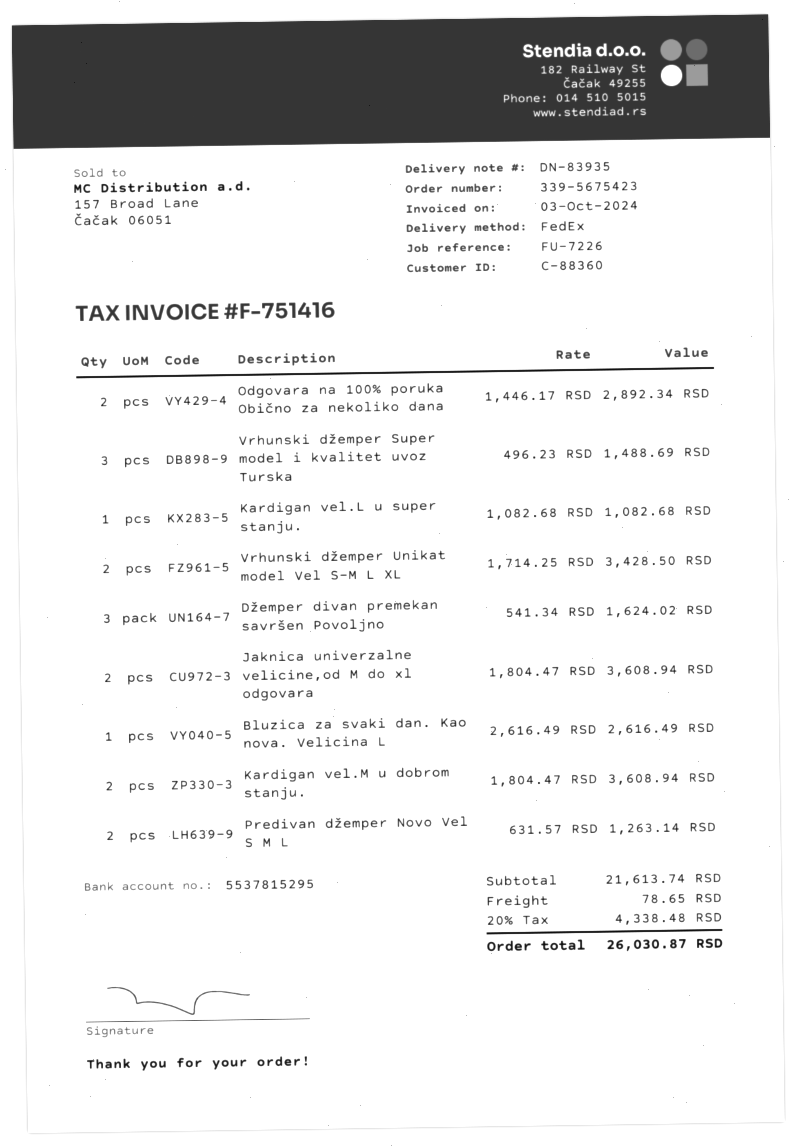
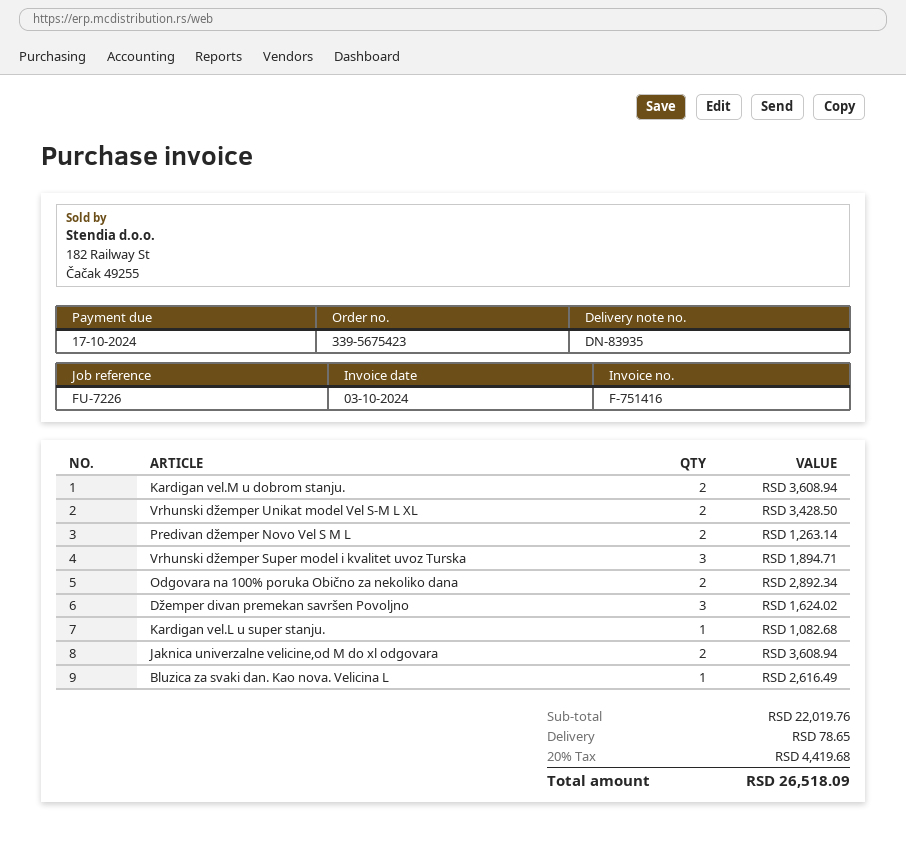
Vrhunski džemper Super model i kvalitet uvoz Turska: 3 for 1488.69 -> 3 for 1894.71
subtotal: 21613.74 -> 22019.76
tax: 20% = 4338.48 -> 20% = 4419.68
total: 26030.87 -> 26518.09

